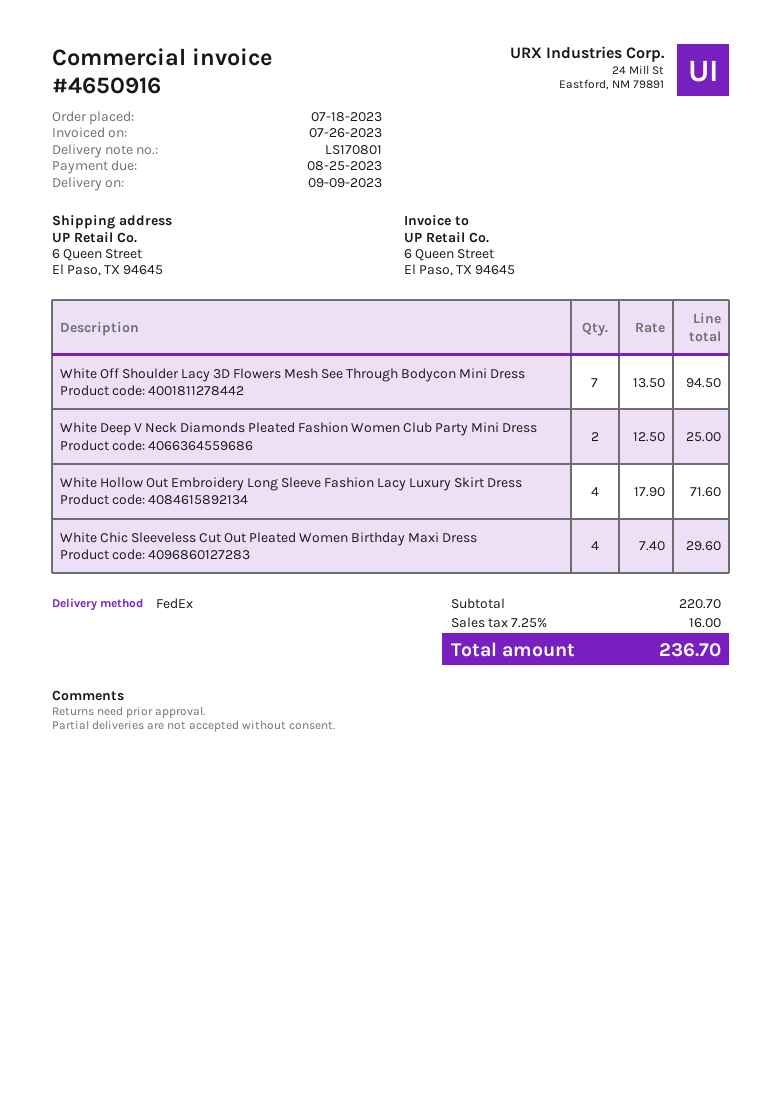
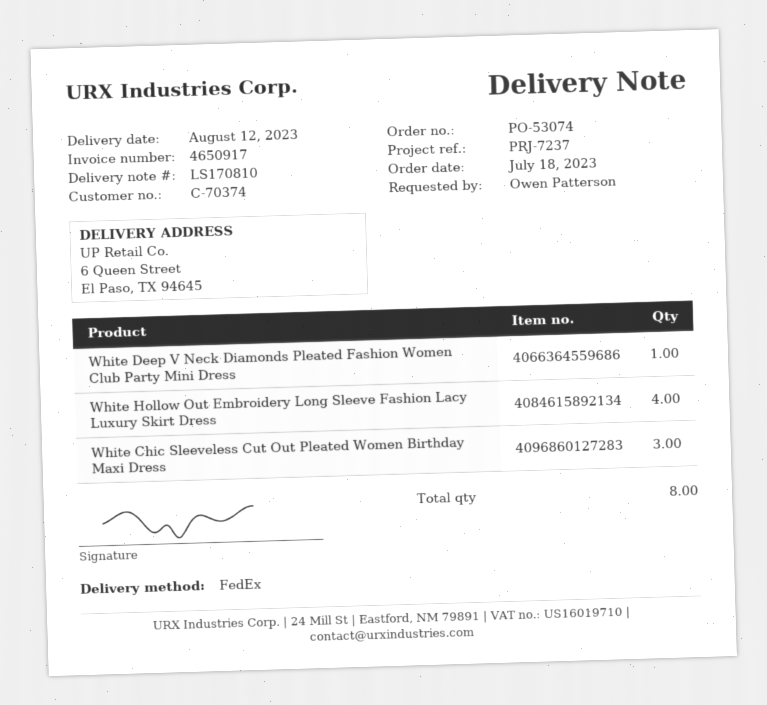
delivery note number: LS170801 -> LS170810
delivery date: 2023-09-09 -> 2023-08-12
invoice number: 4650916 -> 4650917
White Off Shoulder Lacy 3D Flowers Mesh See Through Bodycon Mini Dress: 7 -> none
White Deep V Neck Diamonds Pleated Fashion Women Club Party Mini Dress: 2 -> 1
White Chic Sleeveless Cut Out Pleated Women Birthday Maxi Dress: 4 -> 3

